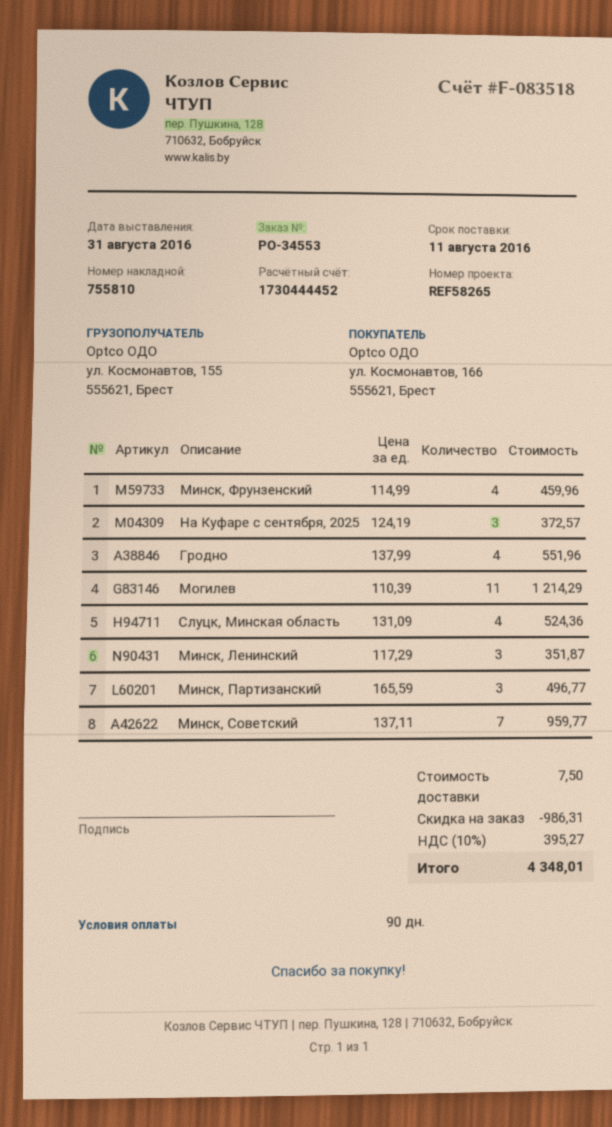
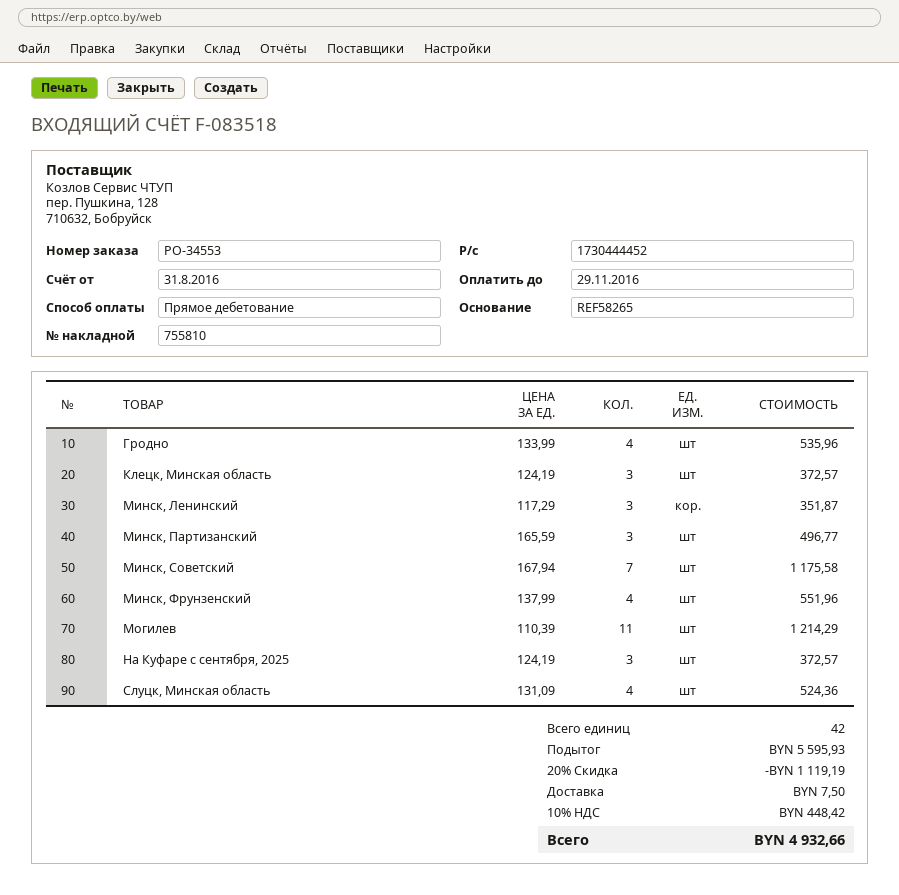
Минск, Фрунзенский: 4 x 114.99 = 459.96 -> 4 x 137.99 = 551.96
Гродно: 4 x 137.99 = 551.96 -> 4 x 133.99 = 535.96
Минск, Советский: 7 x 137.11 = 959.77 -> 7 x 167.94 = 1175.58
Клецк, Минская область: none -> 3 x 124.19 = 372.57
discount: 986.31 -> 1119.19
tax: 10% = 395.27 -> 10% = 448.42
total: 4348.01 -> 4932.66

